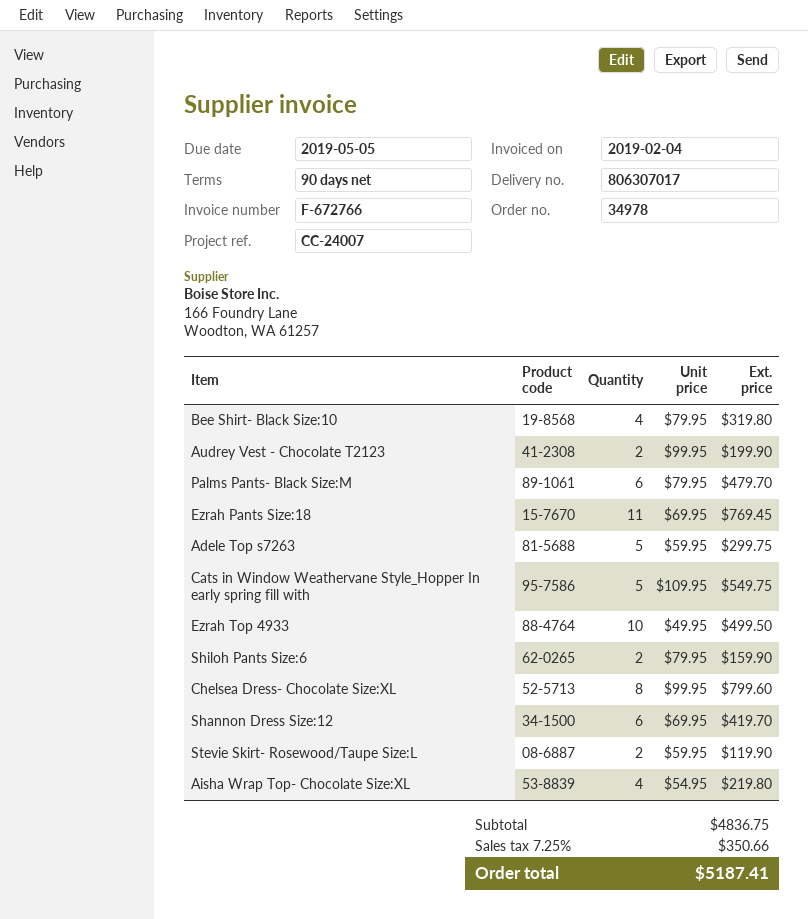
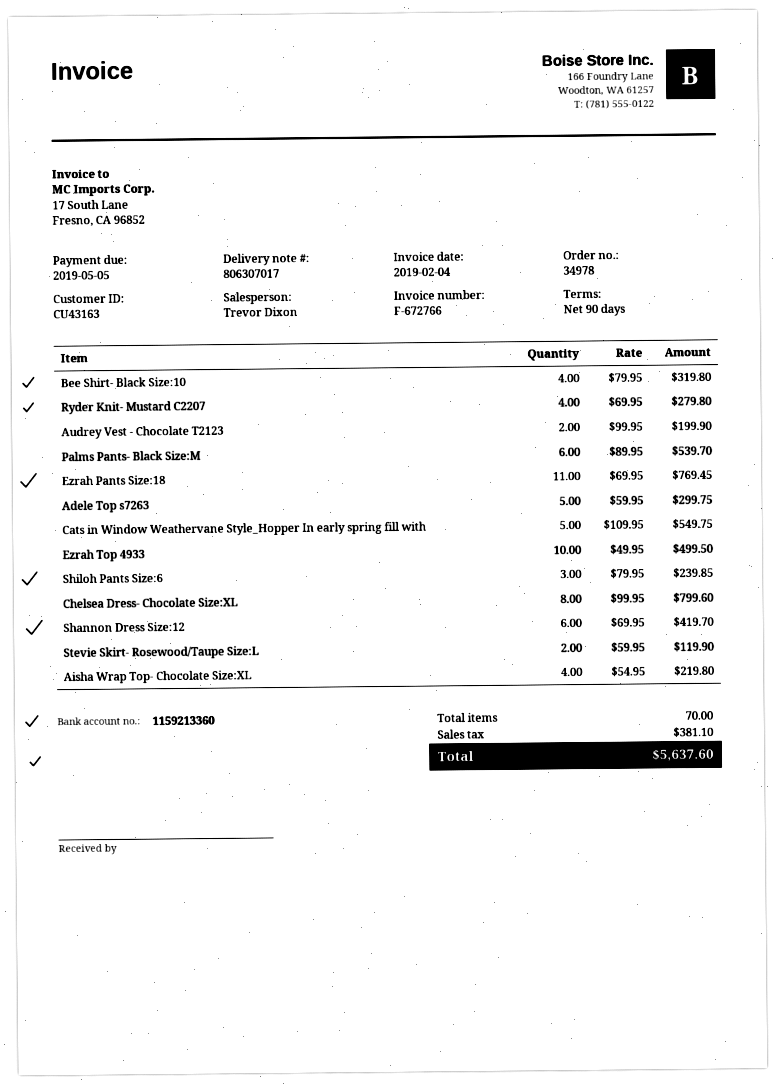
Palms Pants- Black Size:M: 6 x 79.95 = 479.70 -> 6 x 89.95 = 539.70
Shiloh Pants Size:6: 2 x 79.95 = 159.90 -> 3 x 79.95 = 239.85
Ryder Knit- Mustard C2207: none -> 4 x 69.95 = 279.80
tax: 350.66 -> 381.10
total: 5187.41 -> 5637.60

